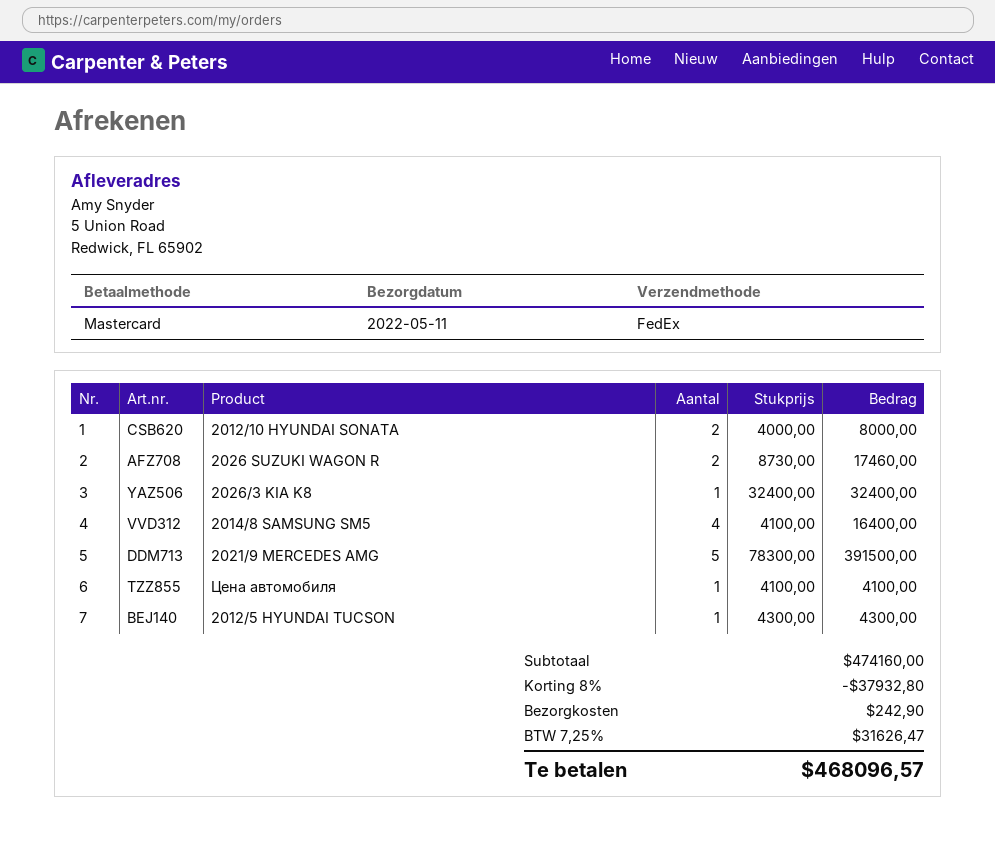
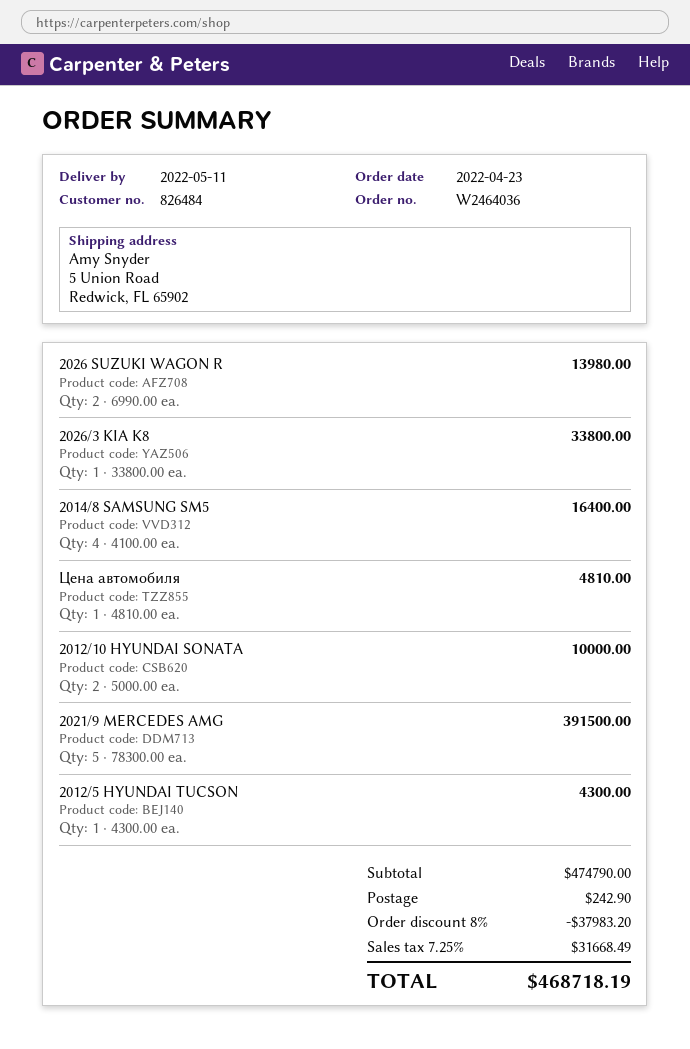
2012/10 HYUNDAI SONATA: 2 x 4000.00 = 8000.00 -> 2 x 5000.00 = 10000.00
2026 SUZUKI WAGON R: 2 x 8730.00 = 17460.00 -> 2 x 6990.00 = 13980.00
2026/3 KIA K8: 1 x 32400.00 = 32400.00 -> 1 x 33800.00 = 33800.00
Цена автомобиля: 1 x 4100.00 = 4100.00 -> 1 x 4810.00 = 4810.00
subtotal: 474160.00 -> 474790.00
discount: 8% = 37932.80 -> 8% = 37983.20
tax: 7.25% = 31626.47 -> 7.25% = 31668.49
total: 468096.57 -> 468718.19

